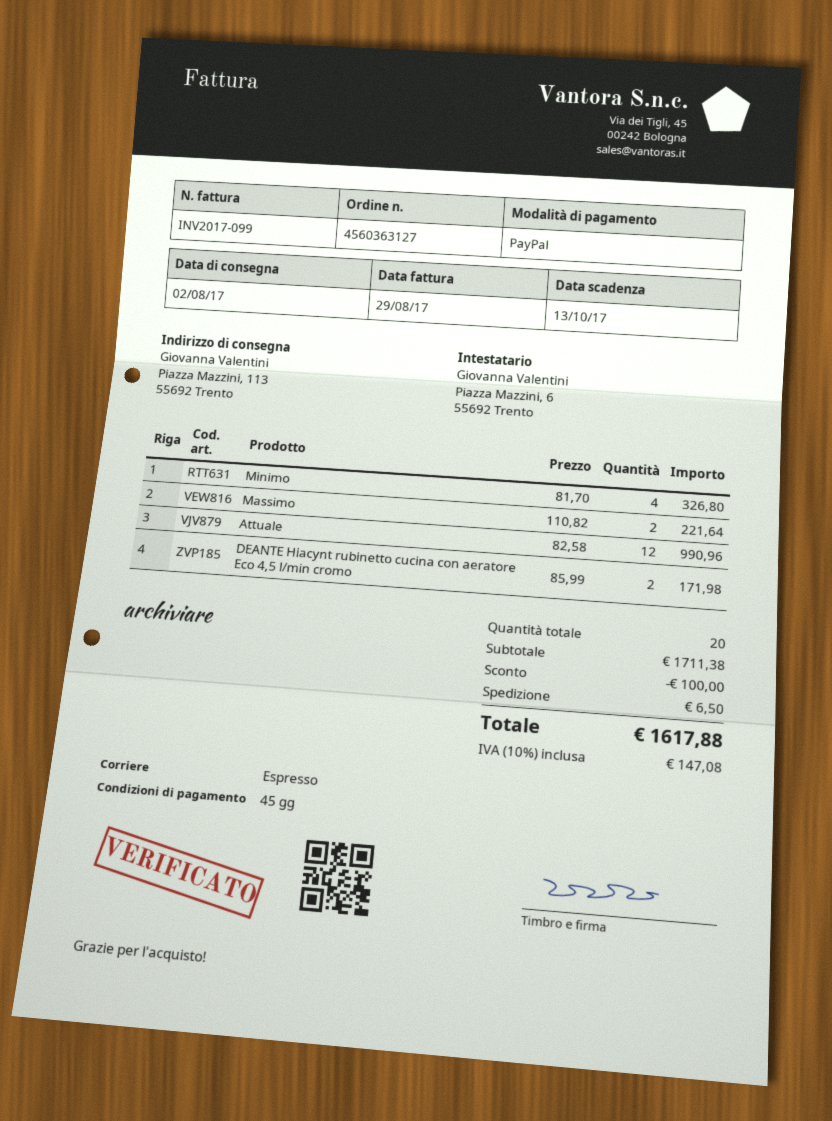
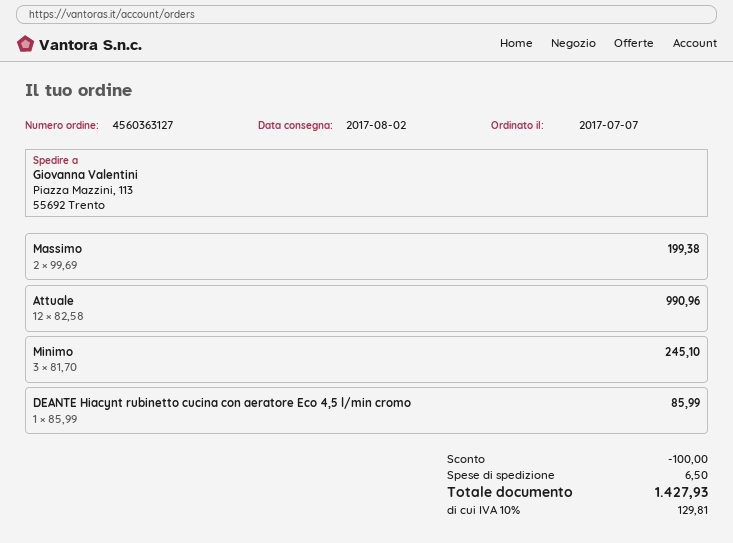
Minimo: 4 x 81.70 = 326.80 -> 3 x 81.70 = 245.10
Massimo: 2 x 110.82 = 221.64 -> 2 x 99.69 = 199.38
DEANTE Hiacynt rubinetto cucina con aeratore Eco 4,5 l/min cromo: 2 x 85.99 = 171.98 -> 1 x 85.99 = 85.99
tax: 10% = 147.08 -> 10% = 129.81
total: 1617.88 -> 1427.93

